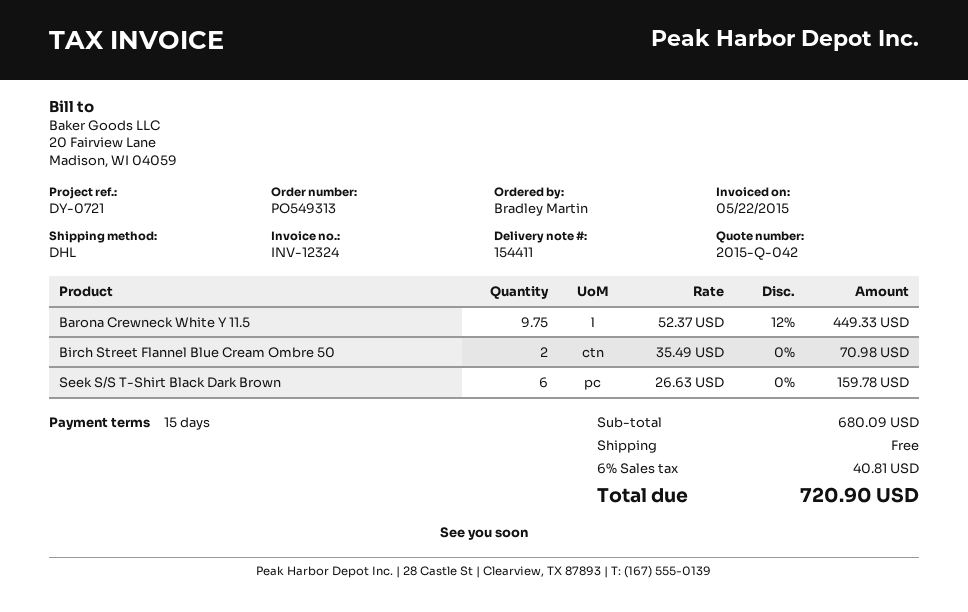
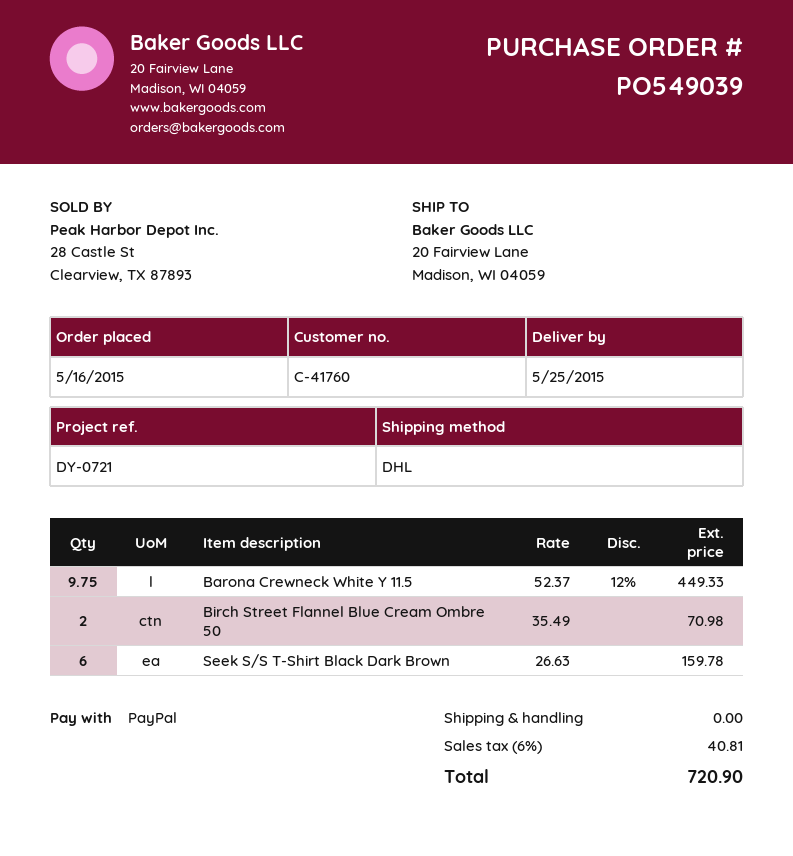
order number: PO549313 -> PO549039

